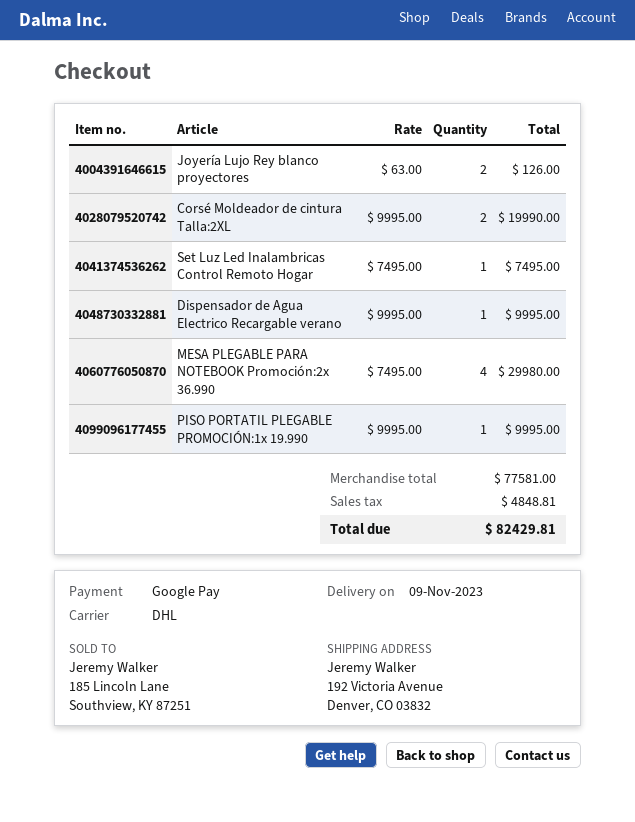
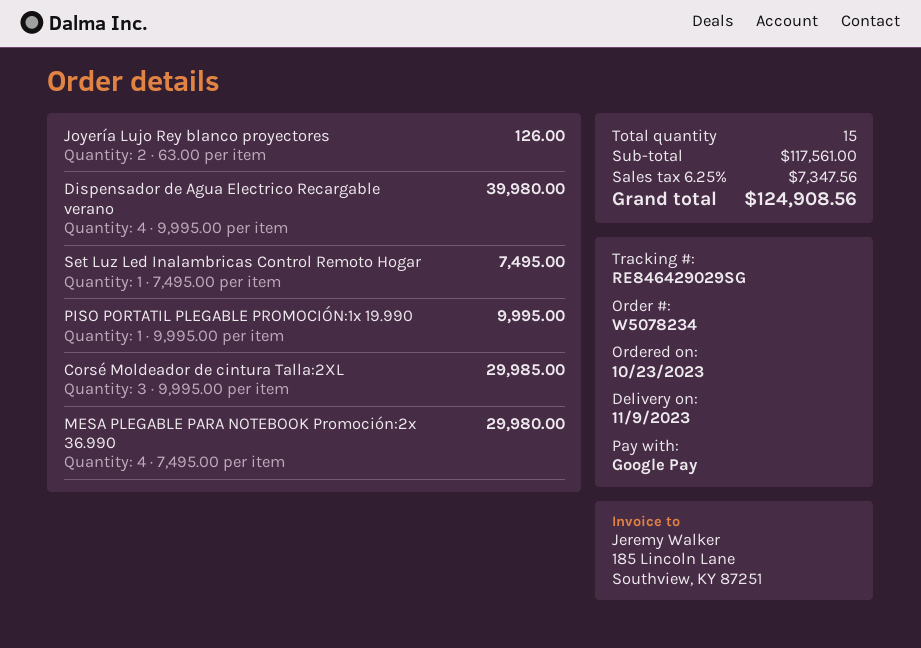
Corsé Moldeador de cintura Talla:2XL: 2 x 9995.00 = 19990.00 -> 3 x 9995.00 = 29985.00
Dispensador de Agua Electrico Recargable verano: 1 x 9995.00 = 9995.00 -> 4 x 9995.00 = 39980.00
subtotal: 77581.00 -> 117561.00
tax: 4848.81 -> 7347.56
total: 82429.81 -> 124908.56

